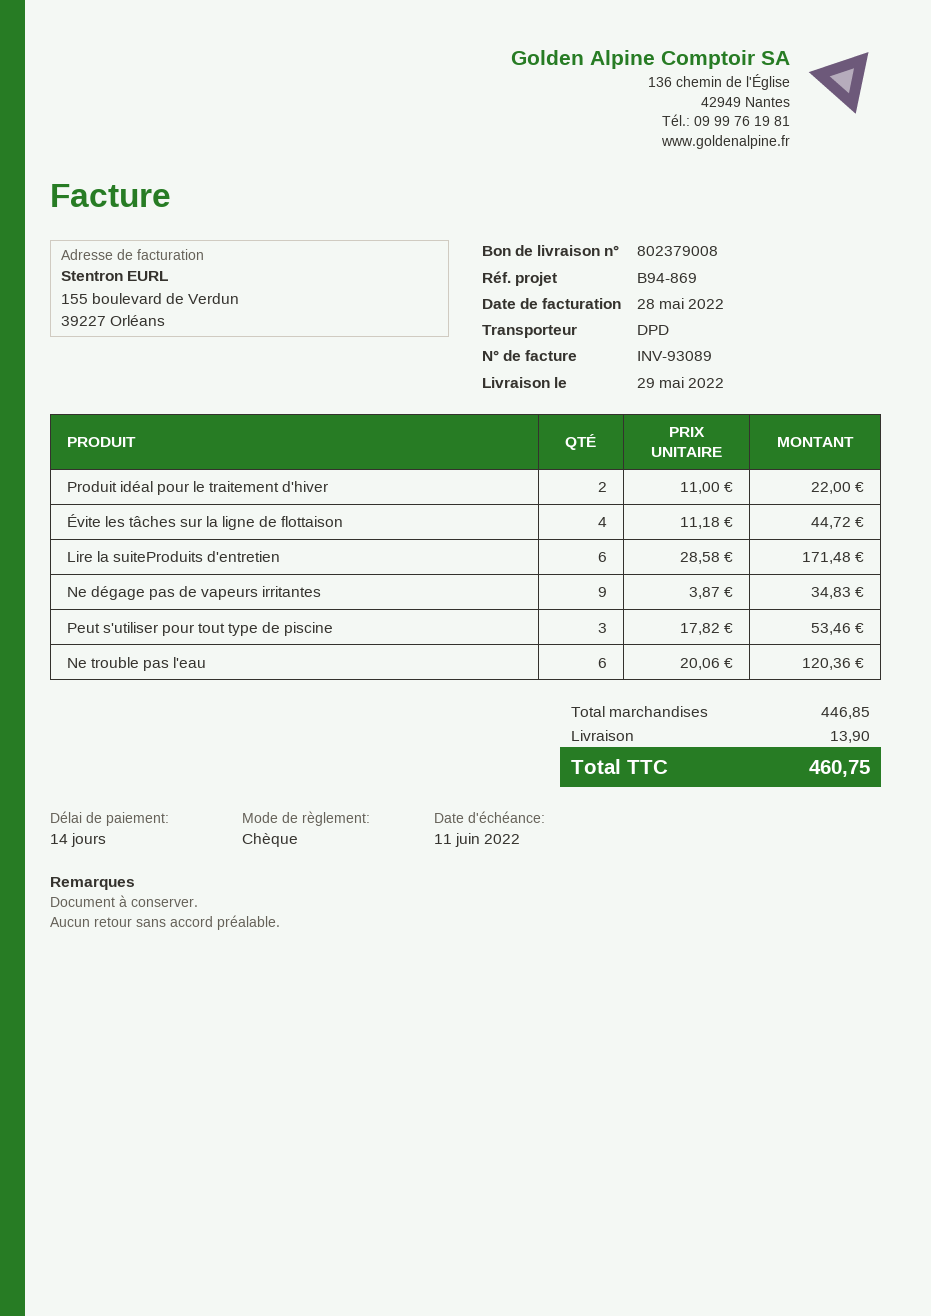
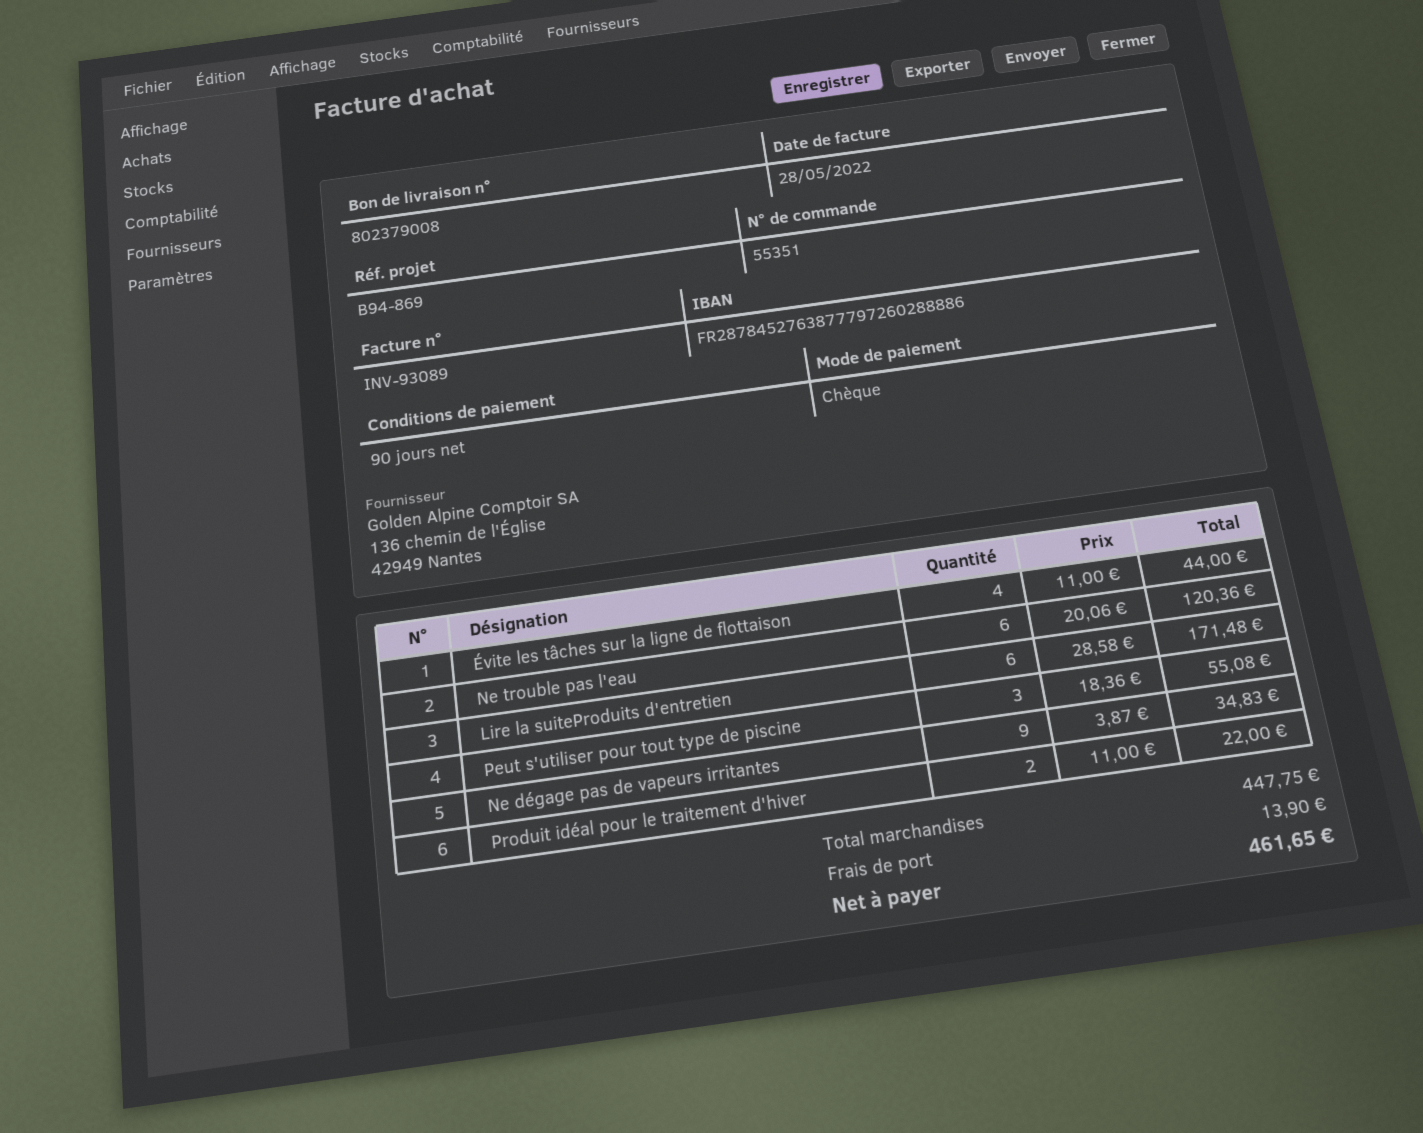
payment terms: 14 days -> 90 days
Évite les tâches sur la ligne de flottaison: 4 x 11.18 = 44.72 -> 4 x 11.00 = 44.00
Peut s'utiliser pour tout type de piscine: 3 x 17.82 = 53.46 -> 3 x 18.36 = 55.08
subtotal: 446.85 -> 447.75
total: 460.75 -> 461.65

